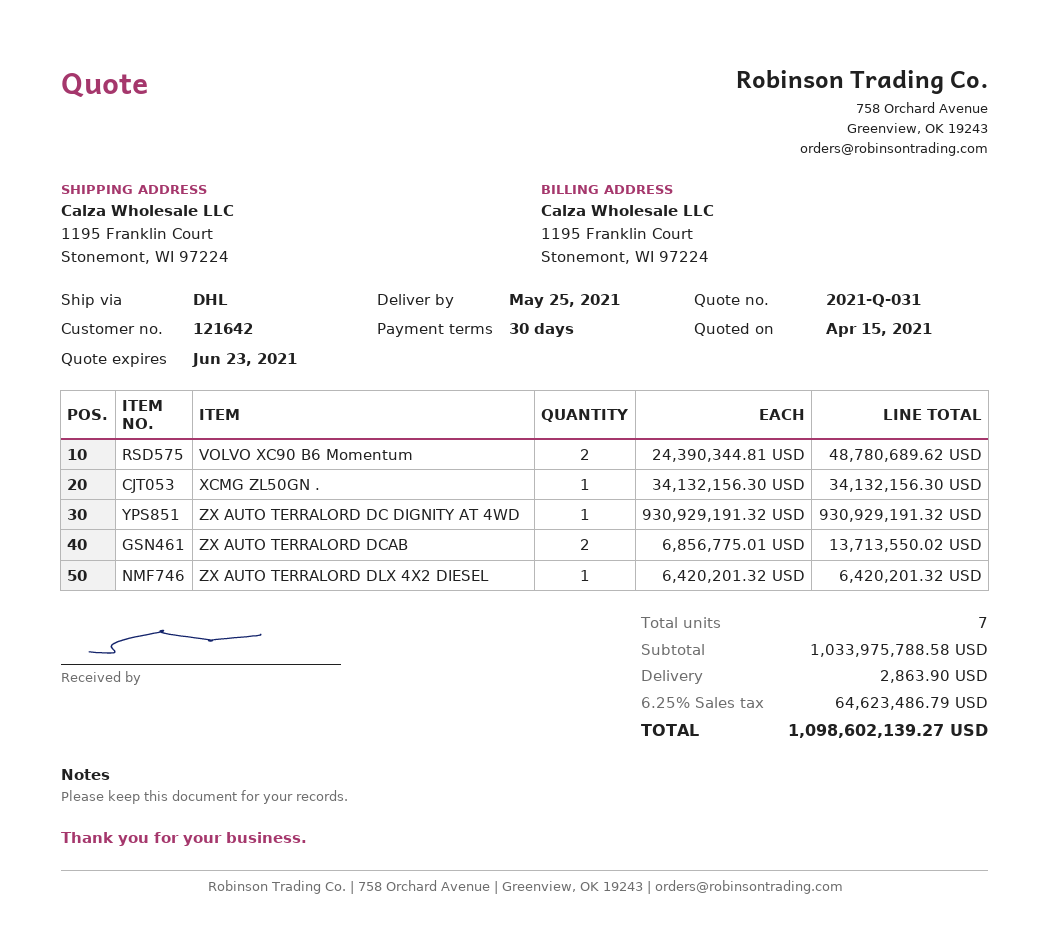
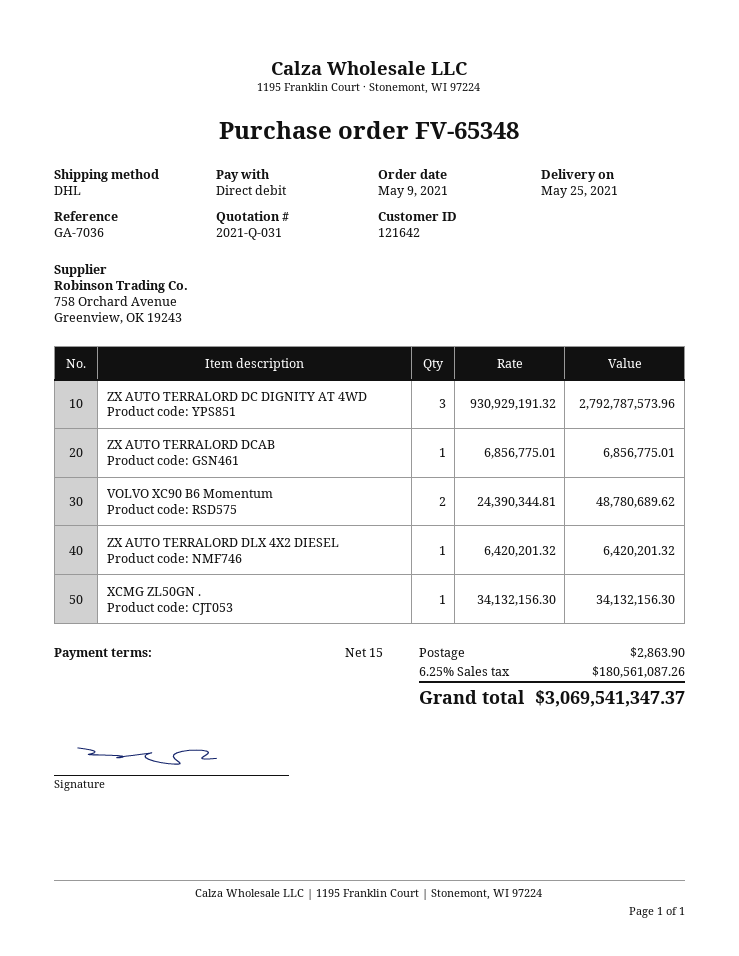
payment terms: 30 days -> 15 days
ZX AUTO TERRALORD DC DIGNITY AT 4WD: 1 x 930929191.32 = 930929191.32 -> 3 x 930929191.32 = 2792787573.96
ZX AUTO TERRALORD DCAB: 2 x 6856775.01 = 13713550.02 -> 1 x 6856775.01 = 6856775.01
tax: 6.25% = 64623486.79 -> 6.25% = 180561087.26
total: 1098602139.27 -> 3069541347.37

